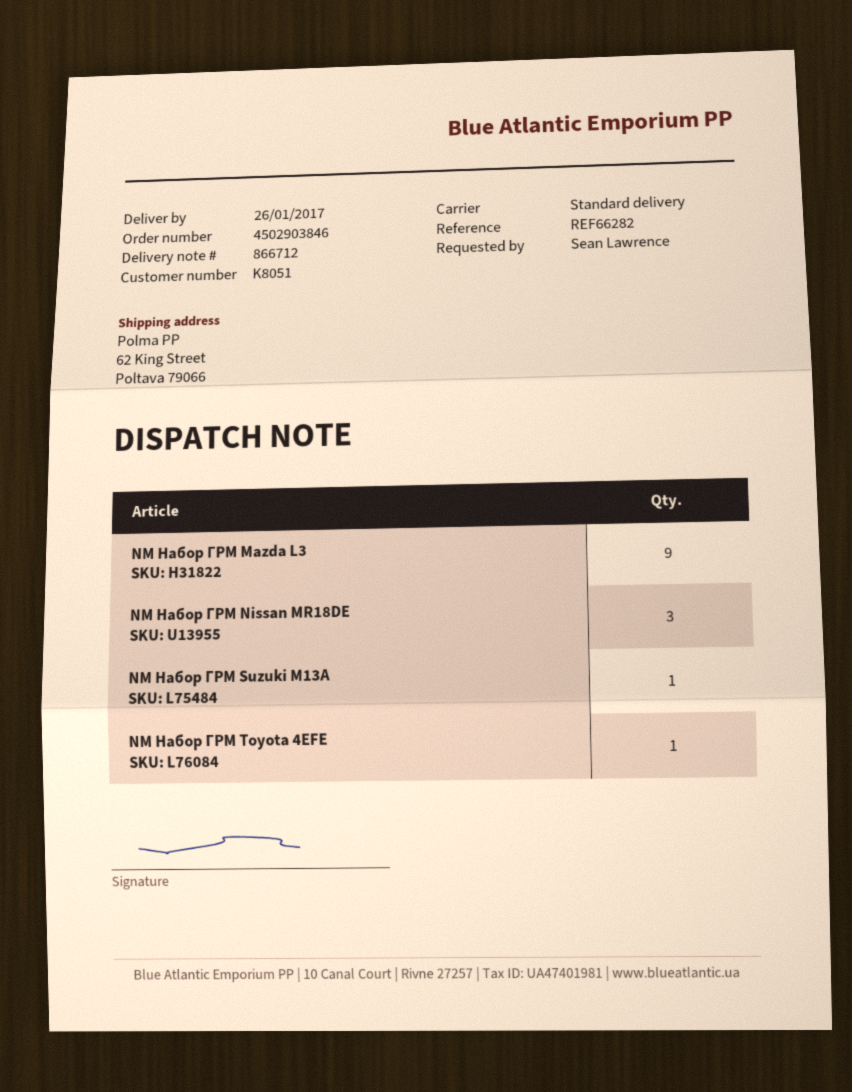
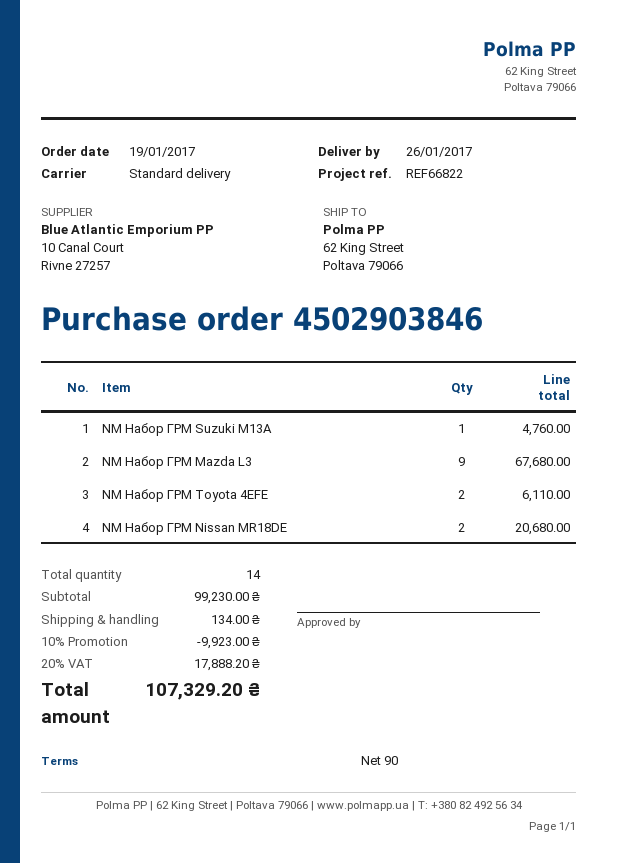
reference: REF66282 -> REF66822
NM Набор ГРМ Nissan MR18DE: 3 -> 2
NM Набор ГРМ Toyota 4EFE: 1 -> 2

